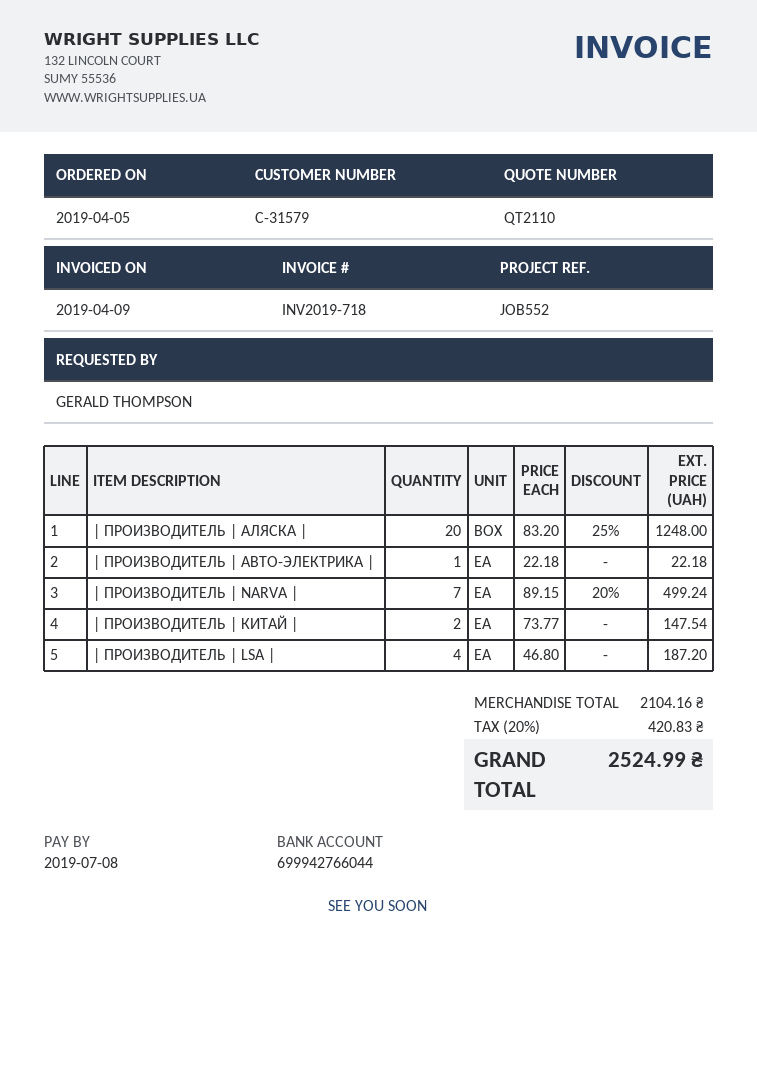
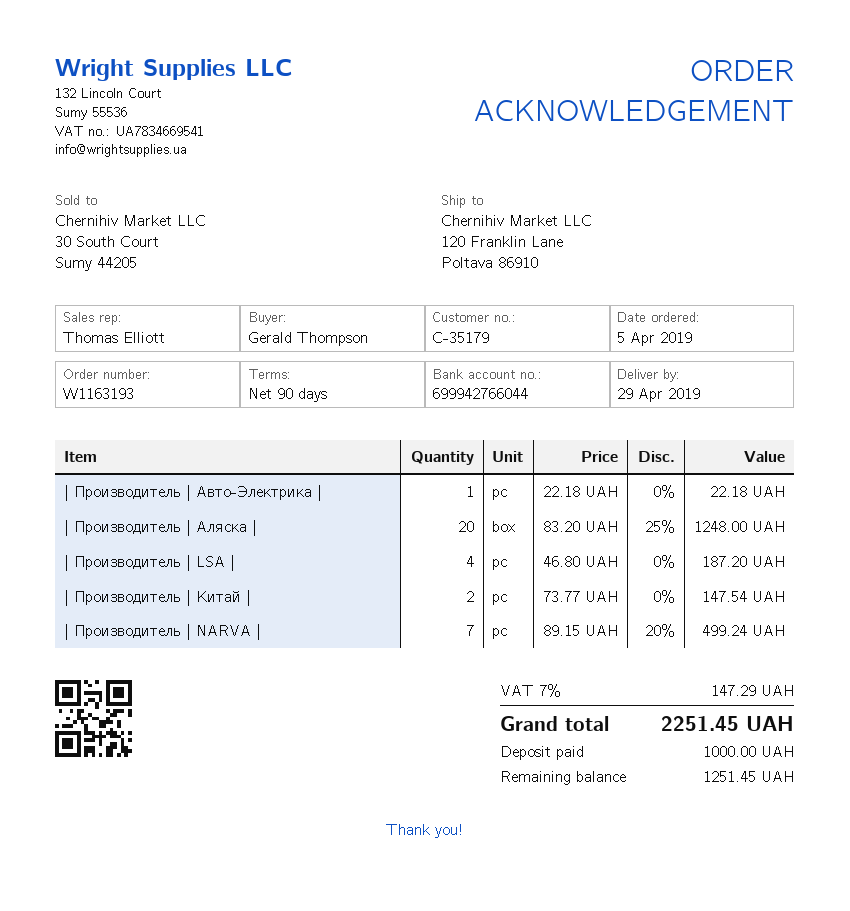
customer number: C-31579 -> C-35179
tax: 20% = 420.83 -> 7% = 147.29
total: 2524.99 -> 2251.45

